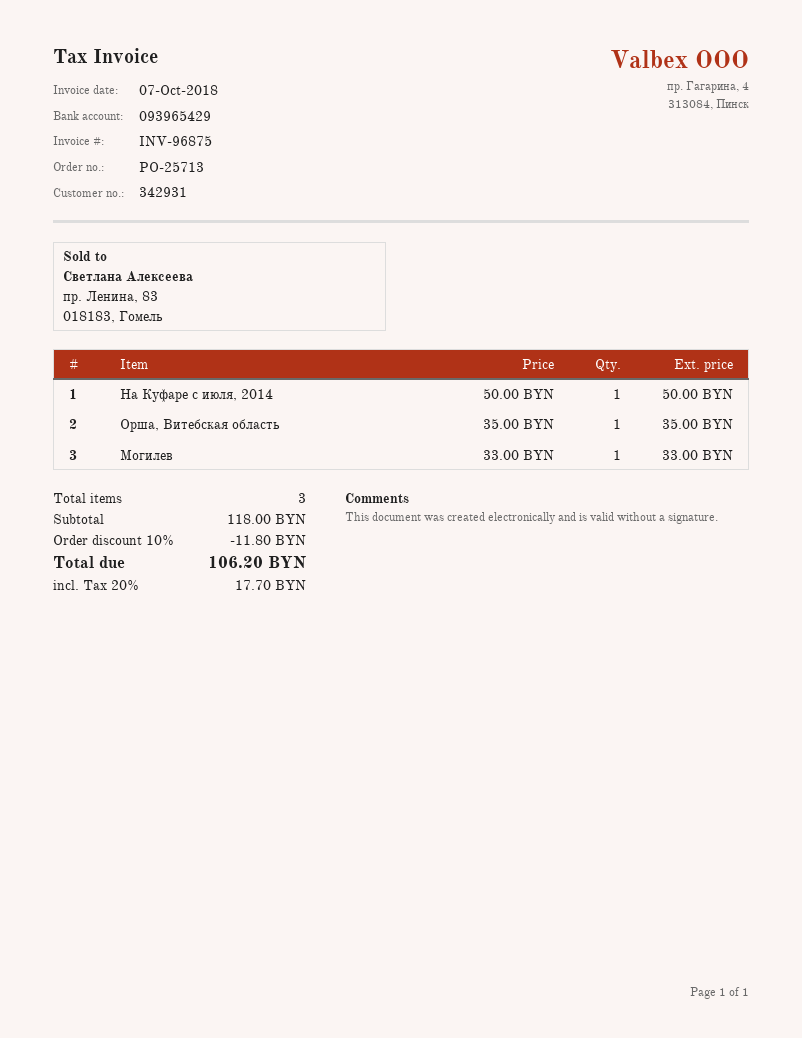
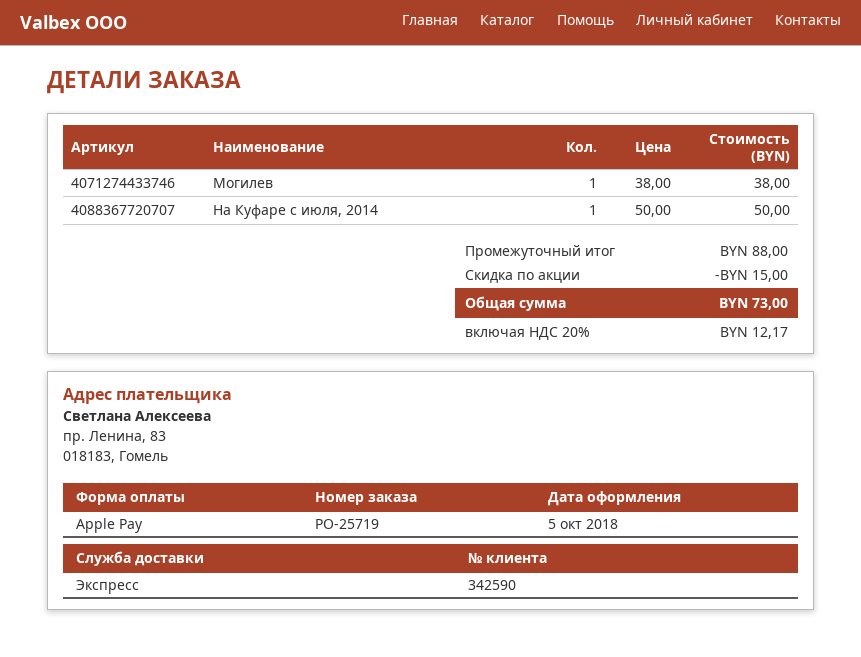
order number: PO-25713 -> PO-25719
customer number: 342931 -> 342590
Орша, Витебская область: 1 x 35.00 = 35.00 -> none
Могилев: 1 x 33.00 = 33.00 -> 1 x 38.00 = 38.00
subtotal: 118.00 -> 88.00
discount: 11.80 -> 15.00
tax: 20% = 17.70 -> 20% = 12.17
total: 106.20 -> 73.00

